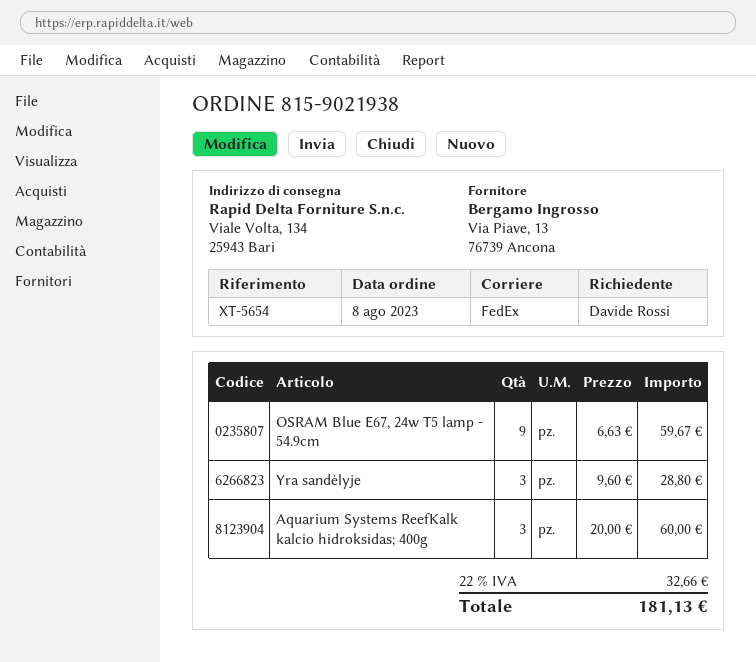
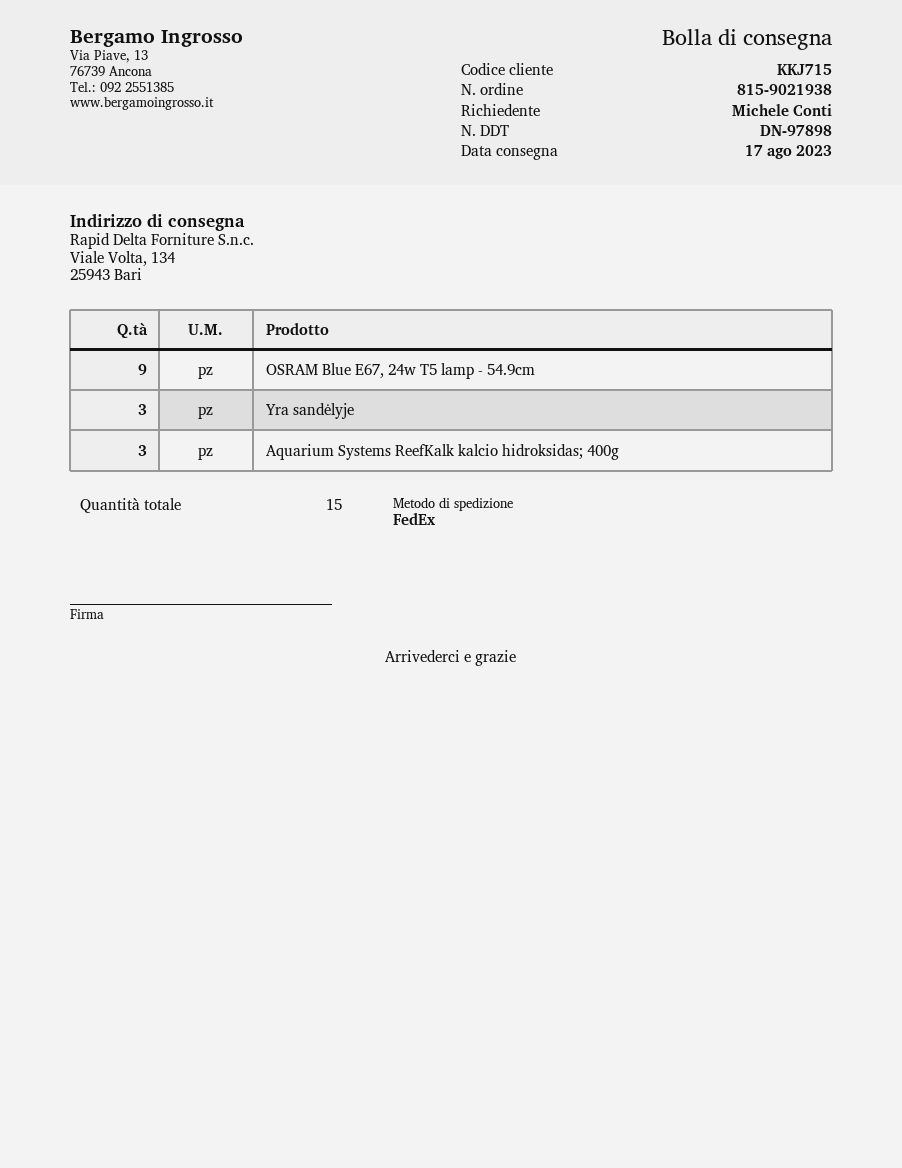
ordered by: Davide Rossi -> Michele Conti

